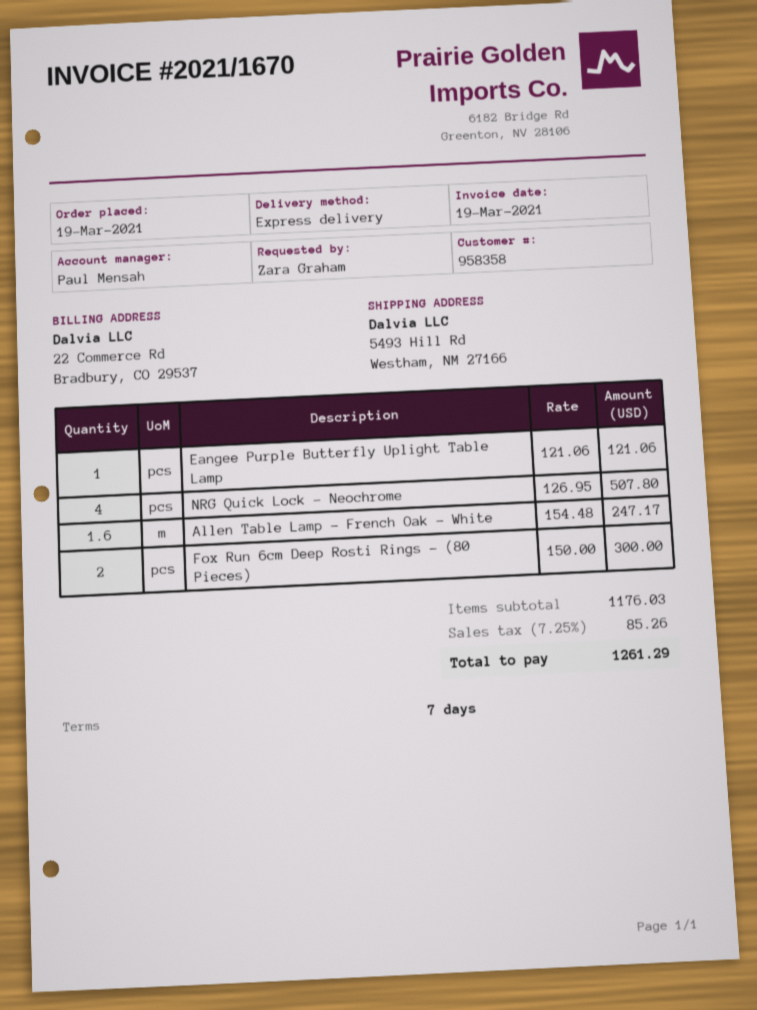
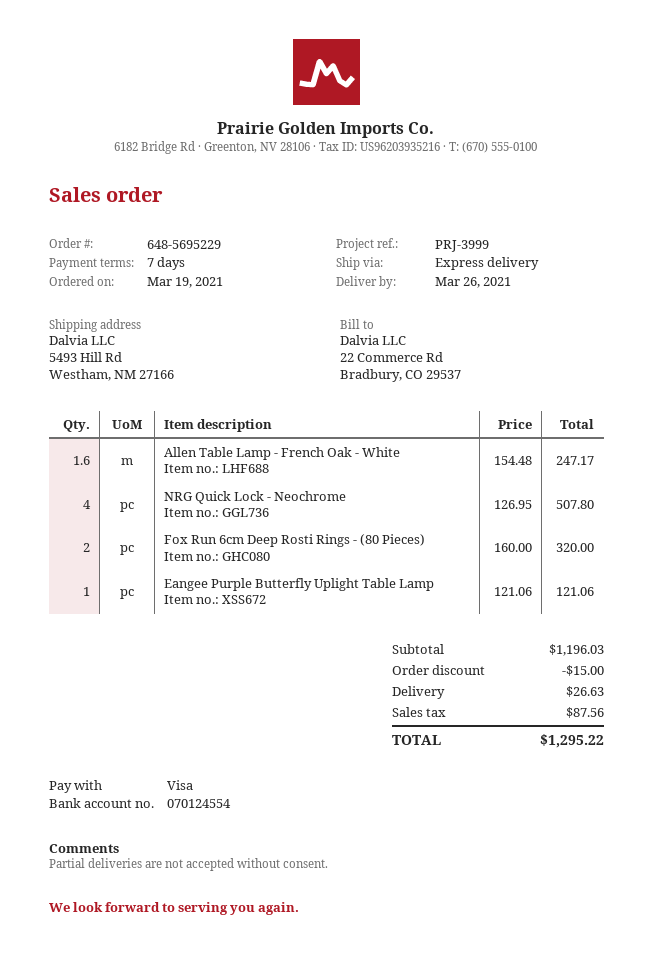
Fox Run 6cm Deep Rosti Rings - (80 Pieces): 2 x 150.00 = 300.00 -> 2 x 160.00 = 320.00
subtotal: 1176.03 -> 1196.03
discount: none -> 15.00
shipping: none -> 26.63
tax: 85.26 -> 87.56
total: 1261.29 -> 1295.22

